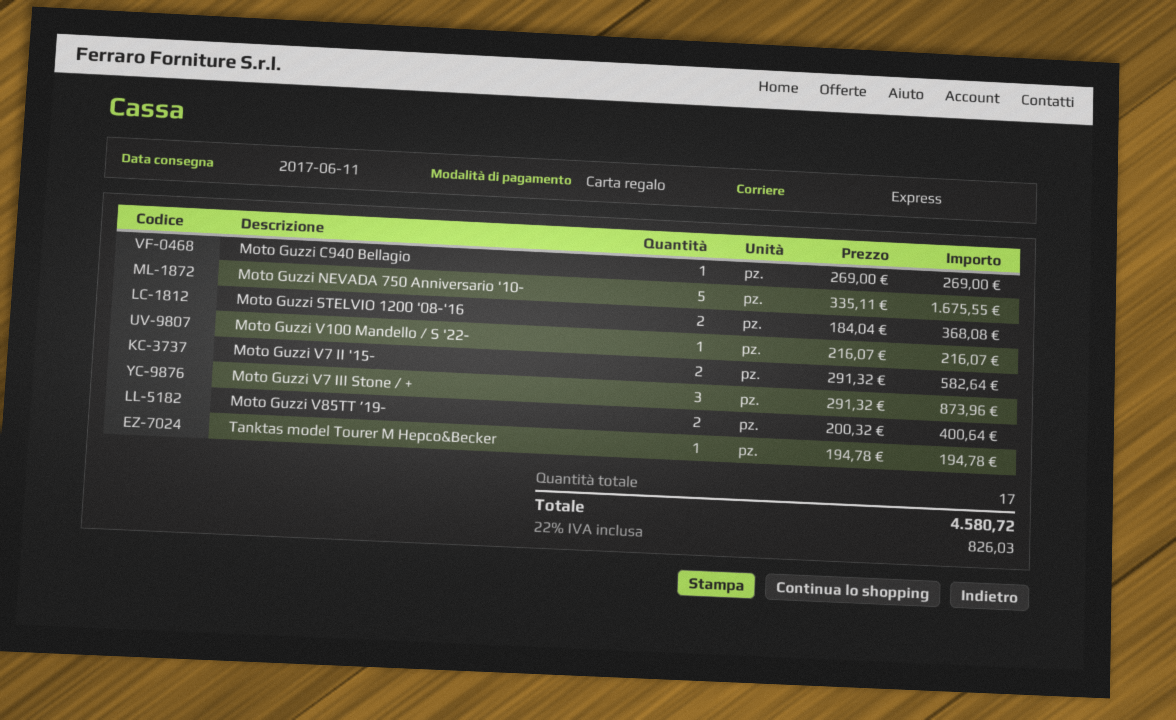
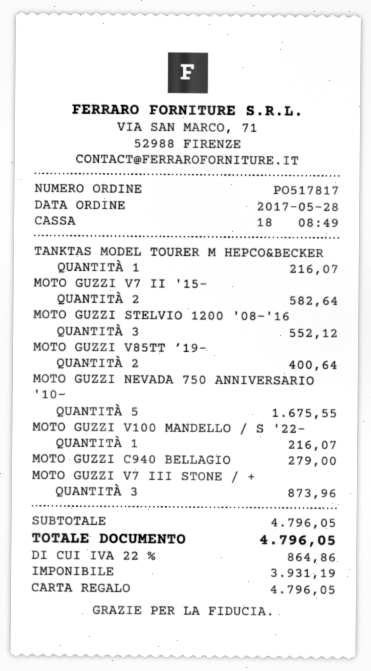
Moto Guzzi C940 Bellagio: 1 for 269.00 -> 1 for 279.00
Moto Guzzi STELVIO 1200 '08-'16: 2 for 368.08 -> 3 for 552.12
Tanktas model Tourer M Hepco&Becker: 1 for 194.78 -> 1 for 216.07
tax: 22% = 826.03 -> 22% = 864.86
total: 4580.72 -> 4796.05

